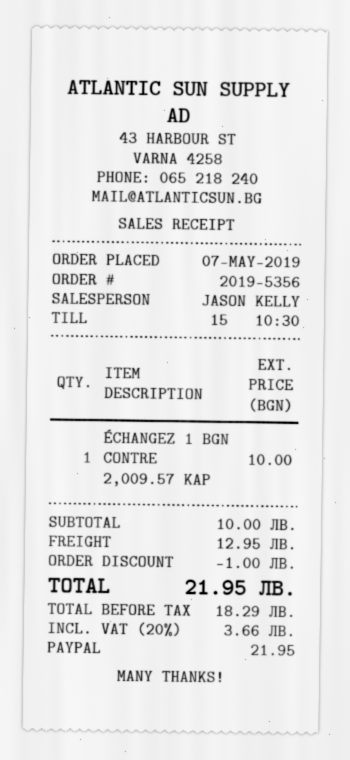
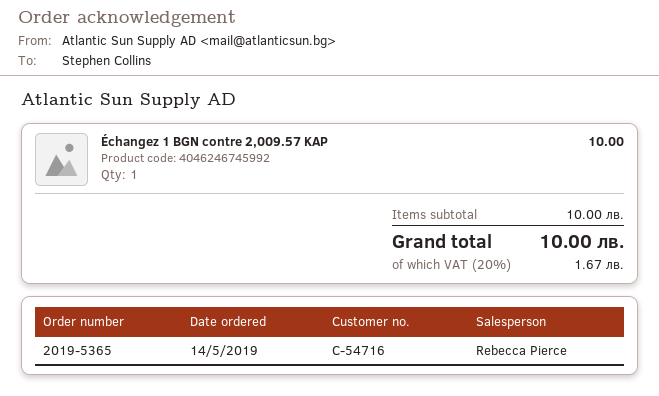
order number: 2019-5356 -> 2019-5365
order date: 2019-05-07 -> 2019-05-14
sales rep: JASON KELLY -> Rebecca Pierce
discount: 1.00 -> none
shipping: 12.95 -> none
tax: 20% = 3.66 -> 20% = 1.67
total: 21.95 -> 10.00

